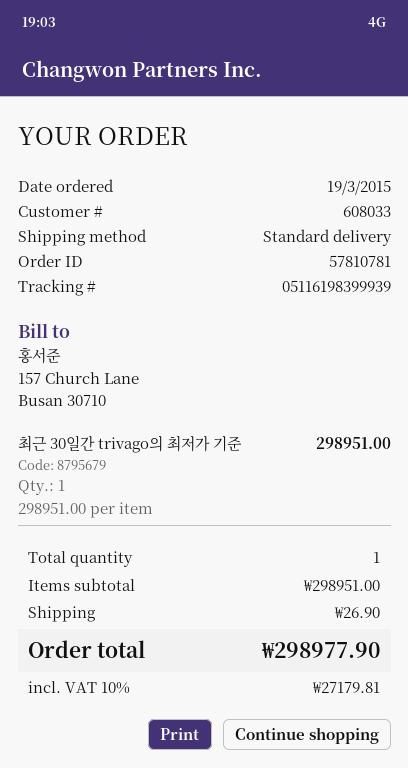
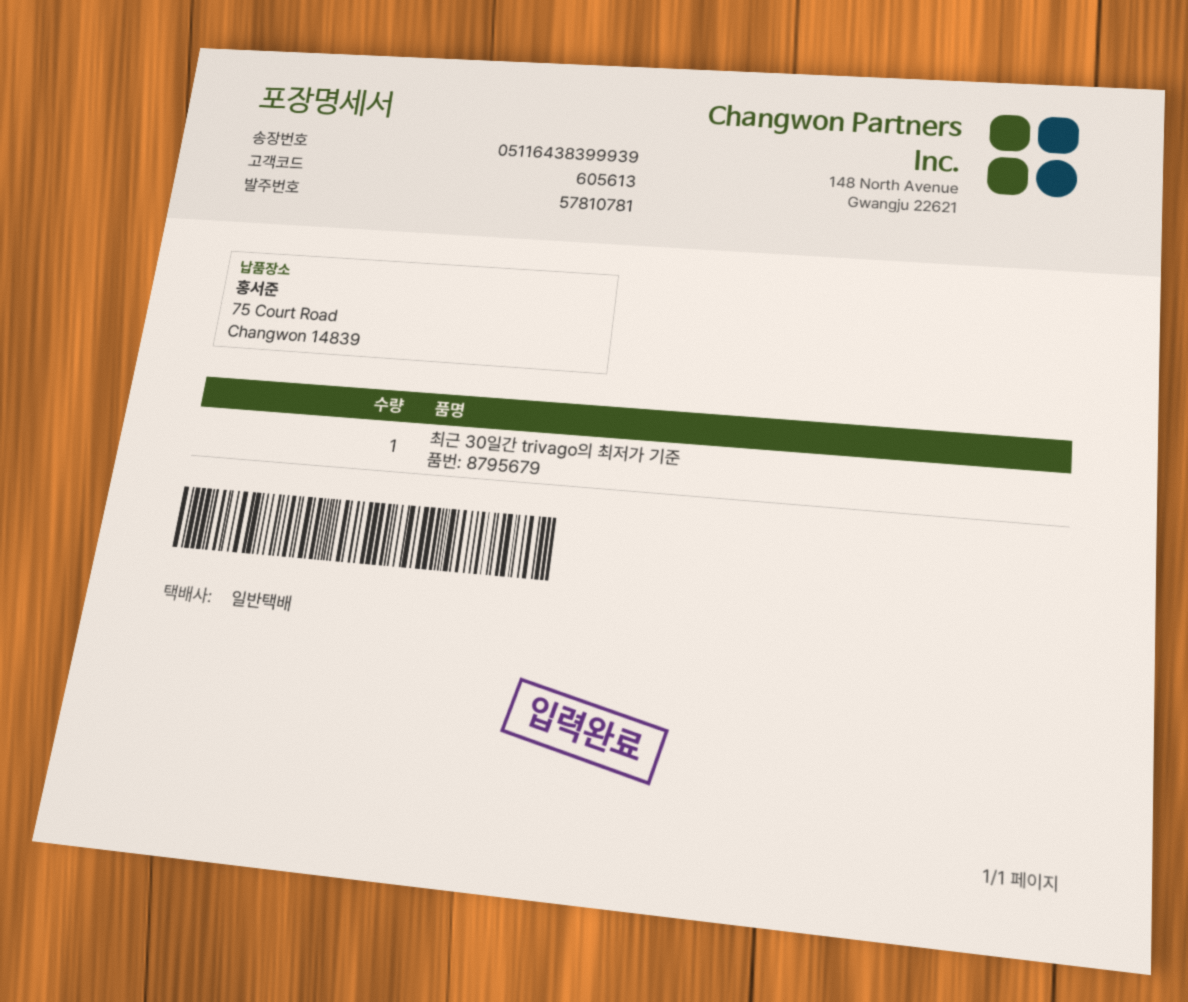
customer number: 608033 -> 605613
tracking number: 05116198399939 -> 05116438399939

